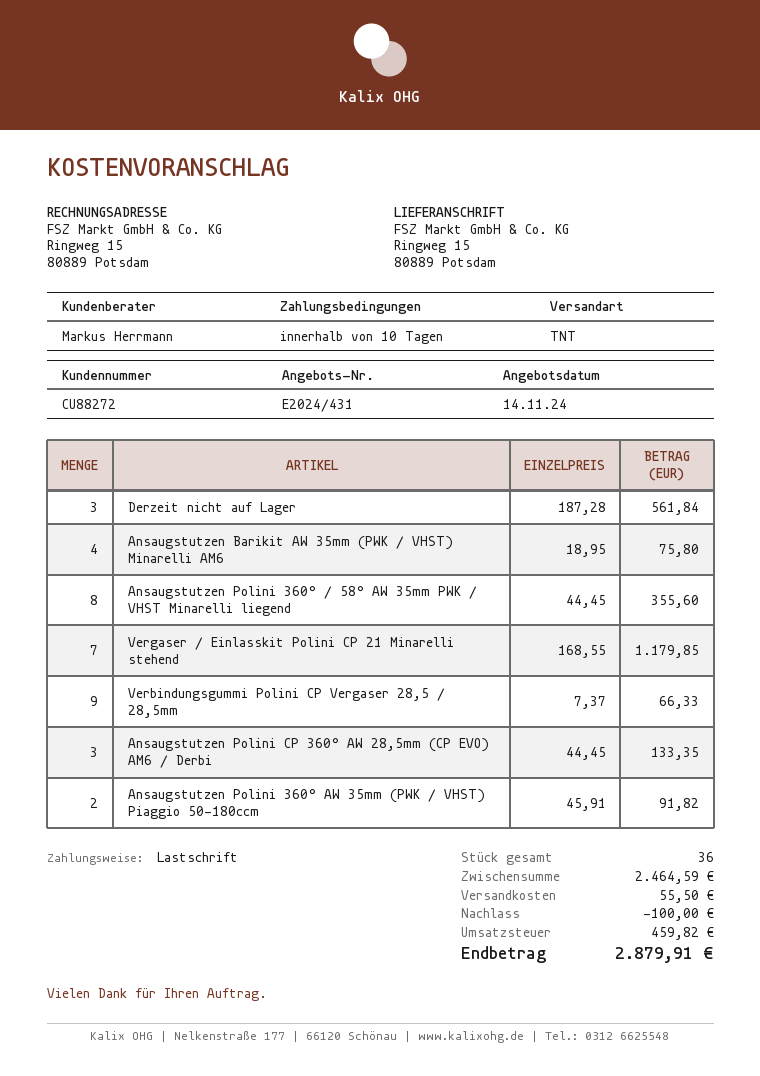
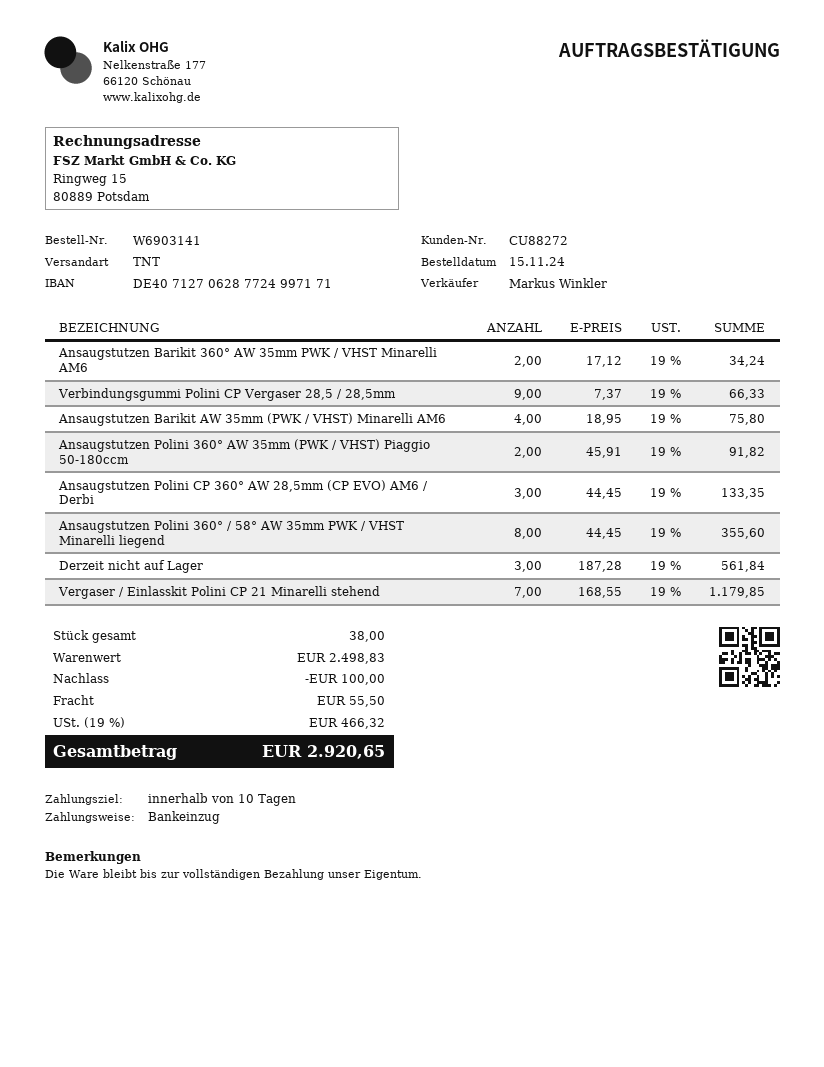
sales rep: Markus Herrmann -> Markus Winkler
Ansaugstutzen Barikit 360° AW 35mm PWK / VHST Minarelli AM6: none -> 2 x 17.12 = 34.24
total quantity: 36 -> 38
subtotal: 2464.59 -> 2498.83
tax: 459.82 -> 466.32
total: 2879.91 -> 2920.65

